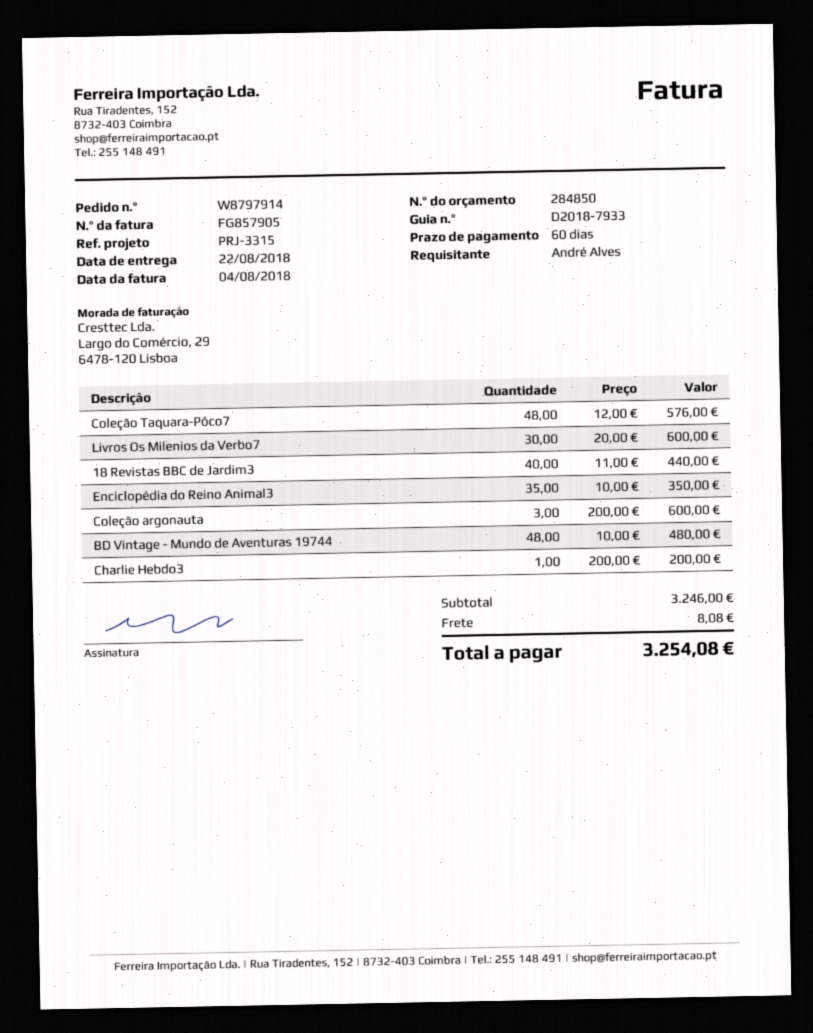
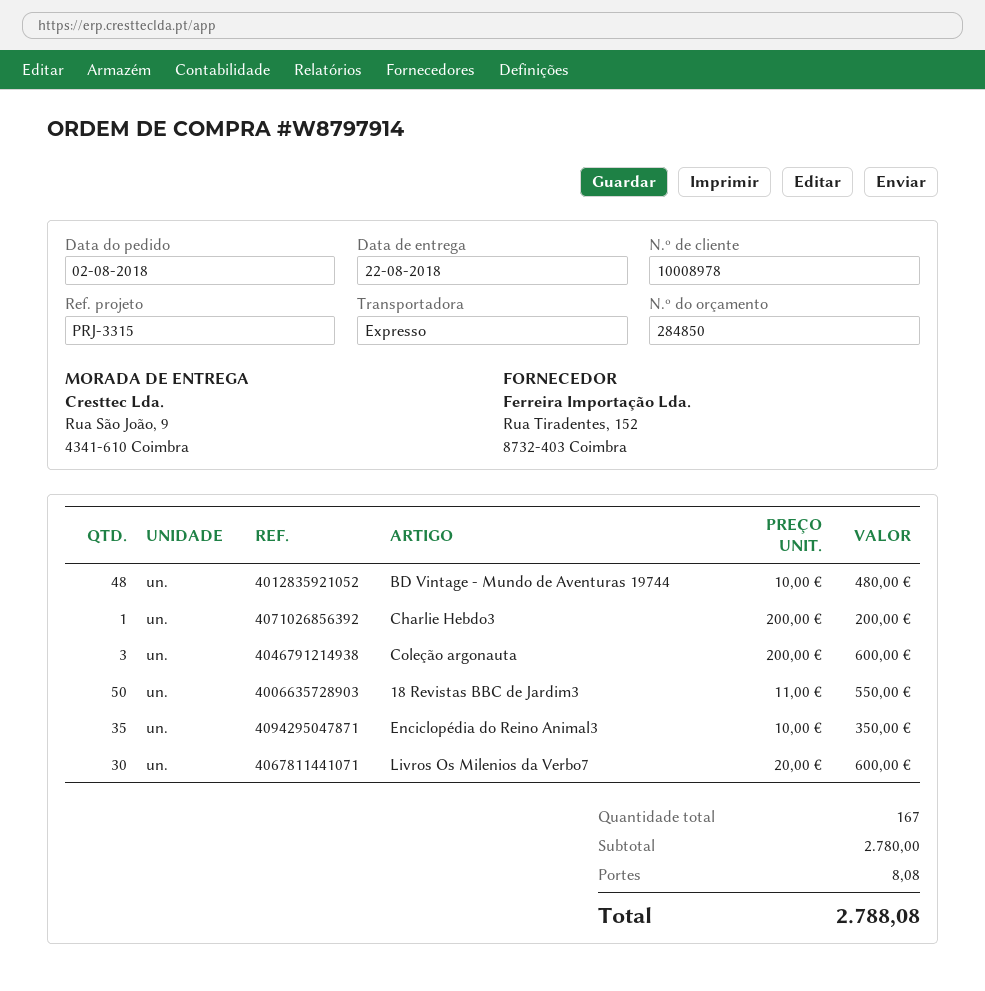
Coleção Taquara-Pôco7: 48 x 12.00 = 576.00 -> none
18 Revistas BBC de Jardim3: 40 x 11.00 = 440.00 -> 50 x 11.00 = 550.00
subtotal: 3246.00 -> 2780.00
total: 3254.08 -> 2788.08

